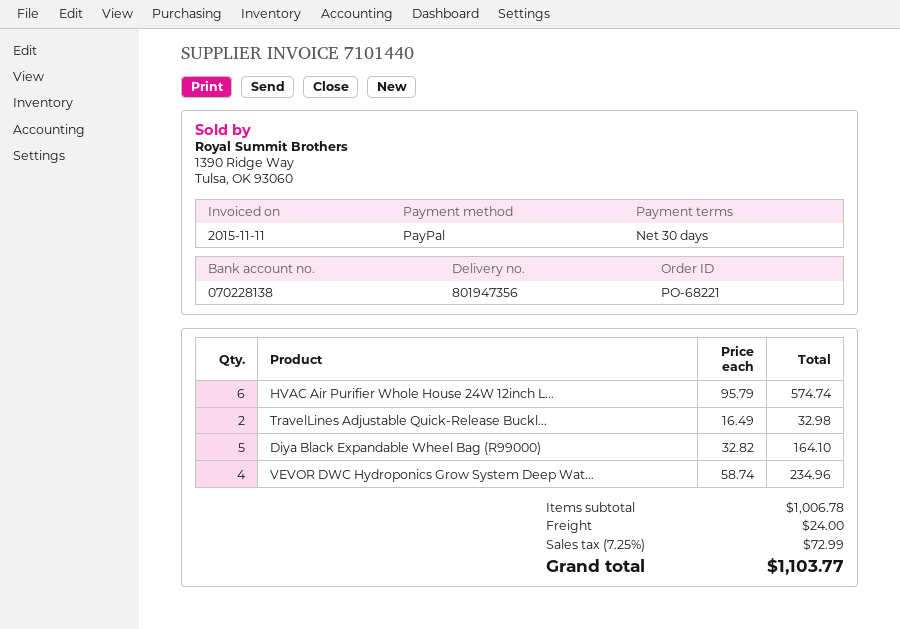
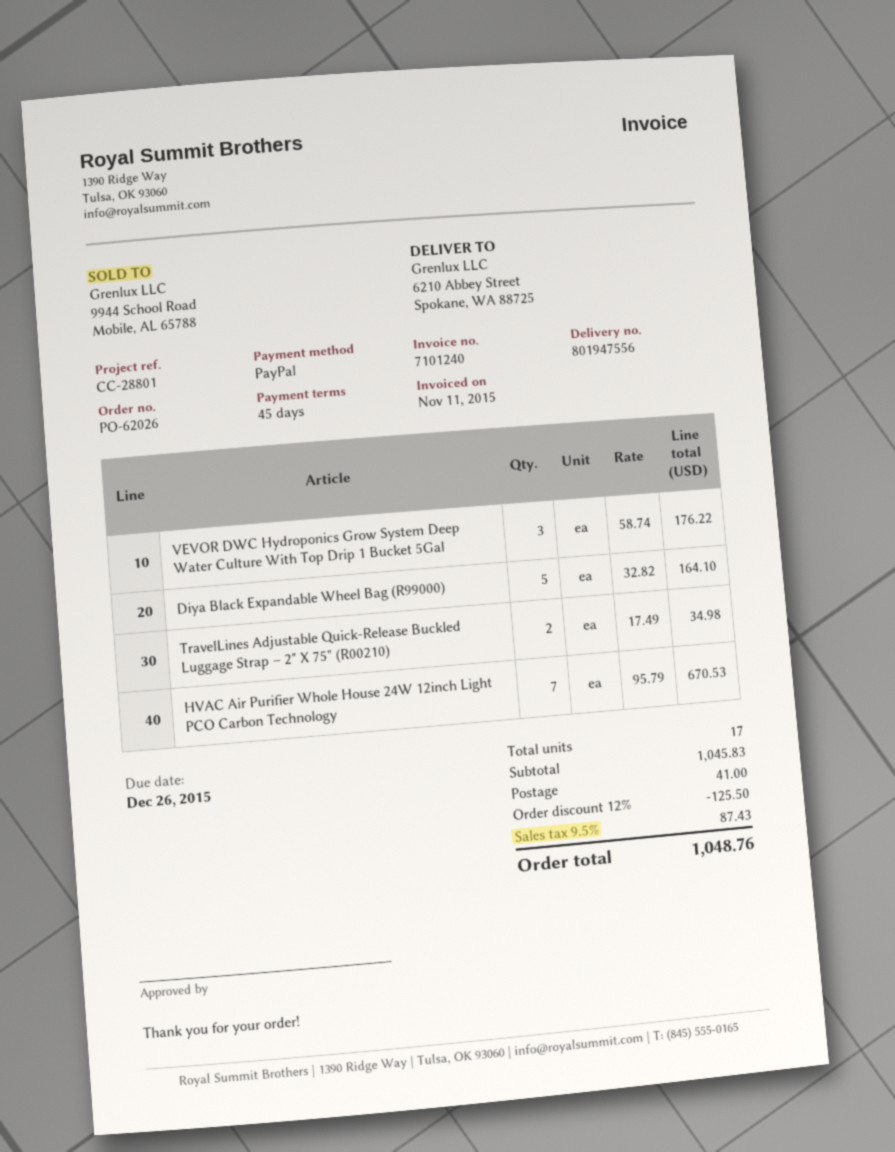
order number: PO-68221 -> PO-62026
delivery note number: 801947356 -> 801947556
invoice number: 7101440 -> 7101240
payment terms: 30 days -> 45 days
HVAC Air Purifier Whole House 24W 12inch L...: 6 x 95.79 = 574.74 -> 7 x 95.79 = 670.53
TravelLines Adjustable Quick-Release Buckl...: 2 x 16.49 = 32.98 -> 2 x 17.49 = 34.98
VEVOR DWC Hydroponics Grow System Deep Wat...: 4 x 58.74 = 234.96 -> 3 x 58.74 = 176.22
subtotal: 1006.78 -> 1045.83
discount: none -> 12% = 125.50
shipping: 24.00 -> 41.00
tax: 7.25% = 72.99 -> 9.5% = 87.43
total: 1103.77 -> 1048.76

